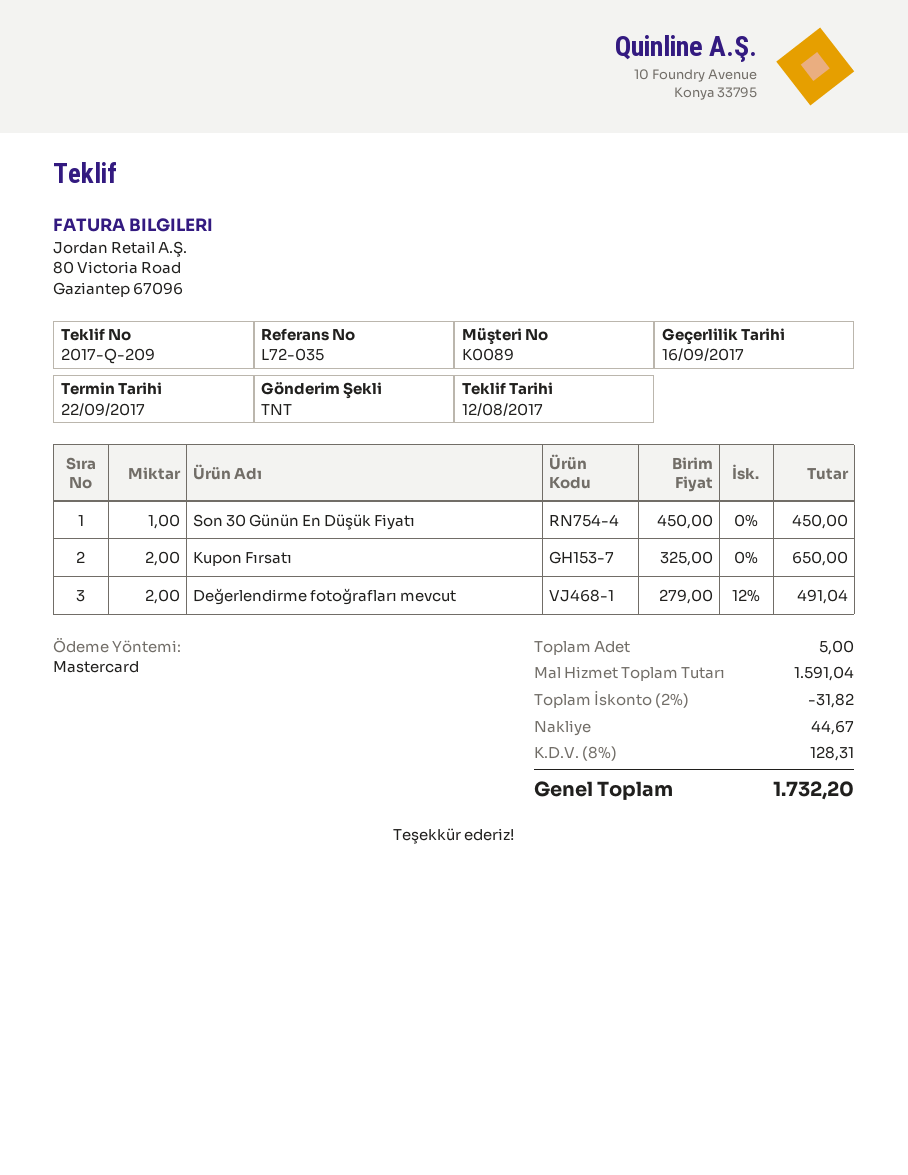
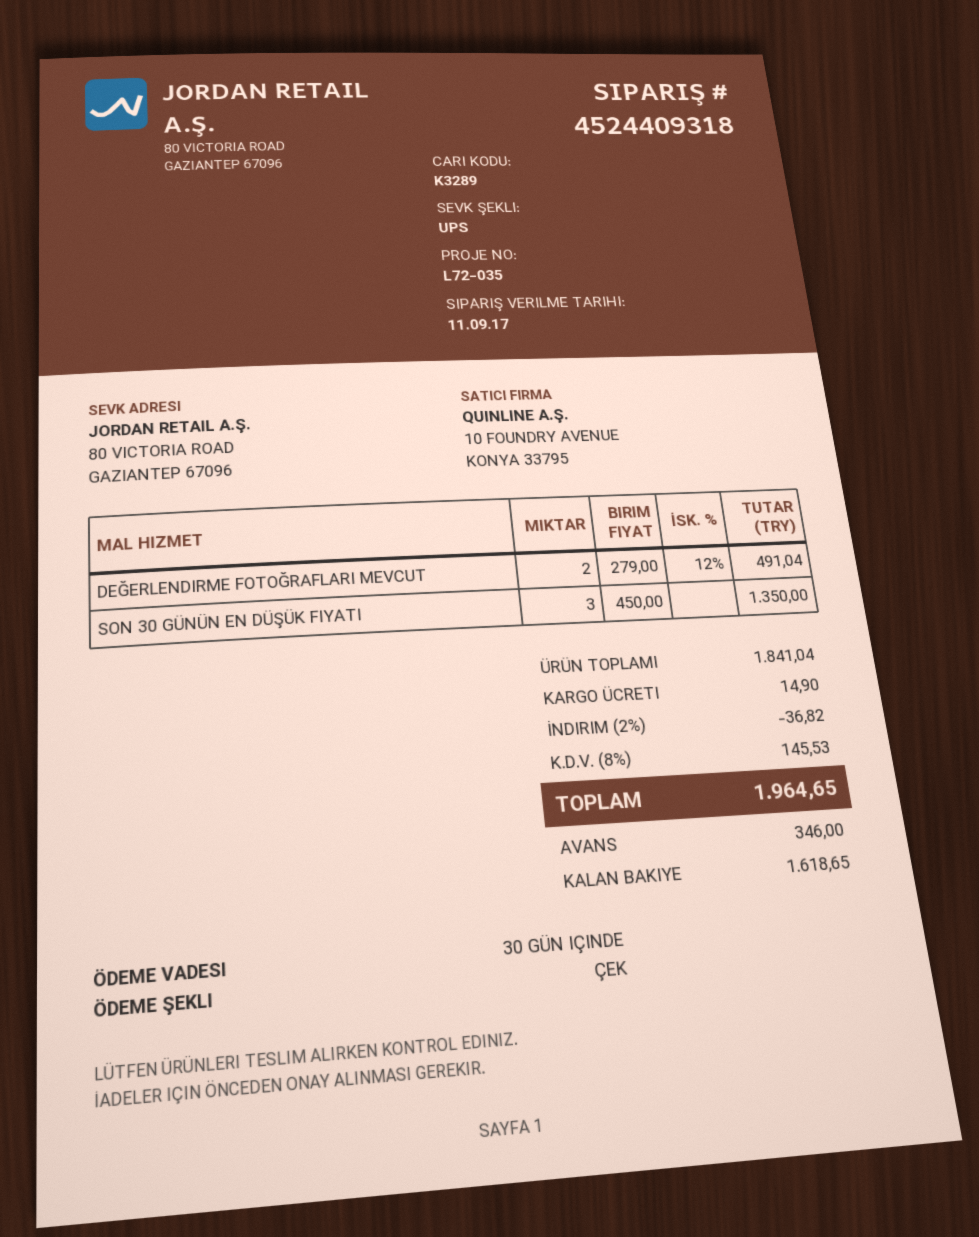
customer number: K0089 -> K3289
payment method: Mastercard -> cheque
shipping method: TNT -> UPS
Son 30 Günün En Düşük Fiyatı: 1 x 450.00 = 450.00 -> 3 x 450.00 = 1350.00
Kupon Fırsatı: 2 x 325.00 = 650.00 -> none
subtotal: 1591.04 -> 1841.04
discount: 2% = 31.82 -> 2% = 36.82
shipping: 44.67 -> 14.90
tax: 8% = 128.31 -> 8% = 145.53
total: 1732.20 -> 1964.65

